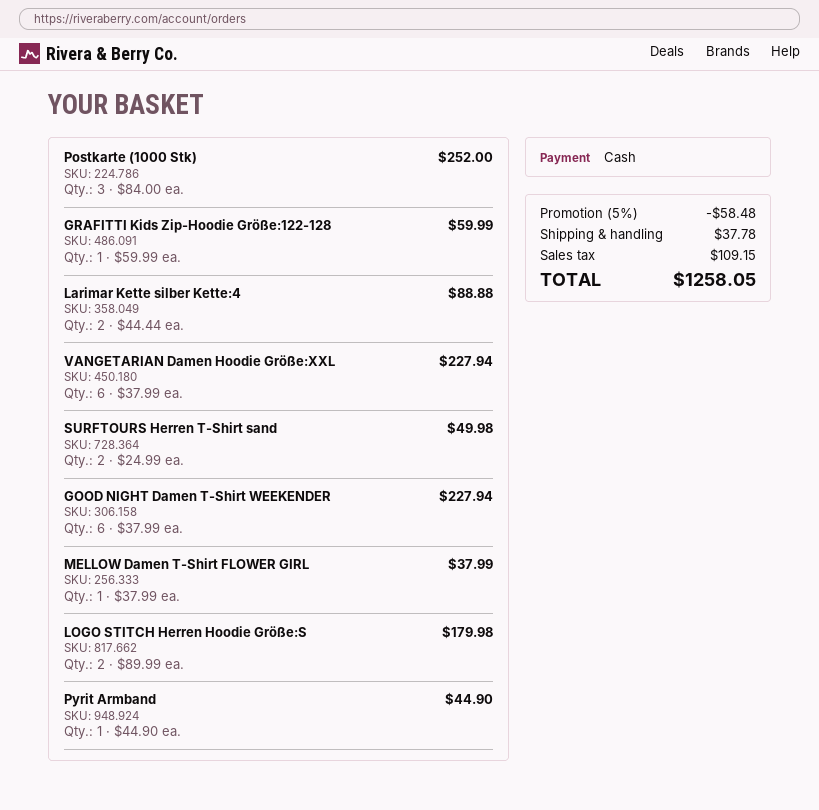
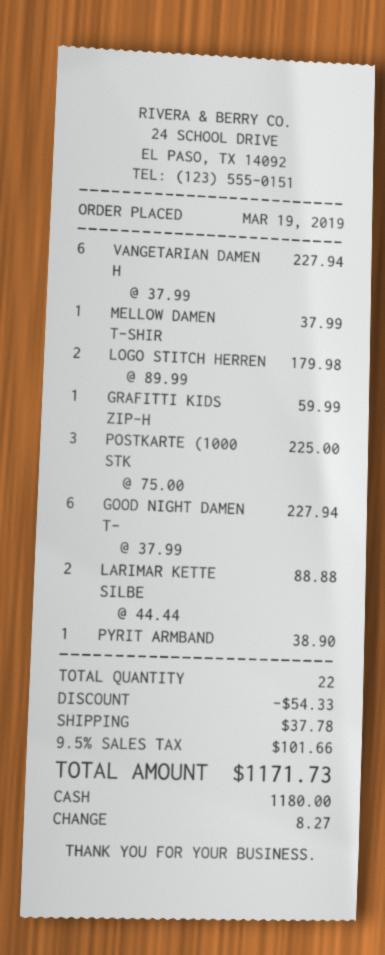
Postkarte (1000 Stk): 3 x 84.00 = 252.00 -> 3 x 75.00 = 225.00
SURFTOURS Herren T-Shirt sand: 2 x 24.99 = 49.98 -> none
Pyrit Armband: 1 x 44.90 = 44.90 -> 1 x 38.90 = 38.90
discount: 58.48 -> 54.33
tax: 109.15 -> 101.66
total: 1258.05 -> 1171.73

